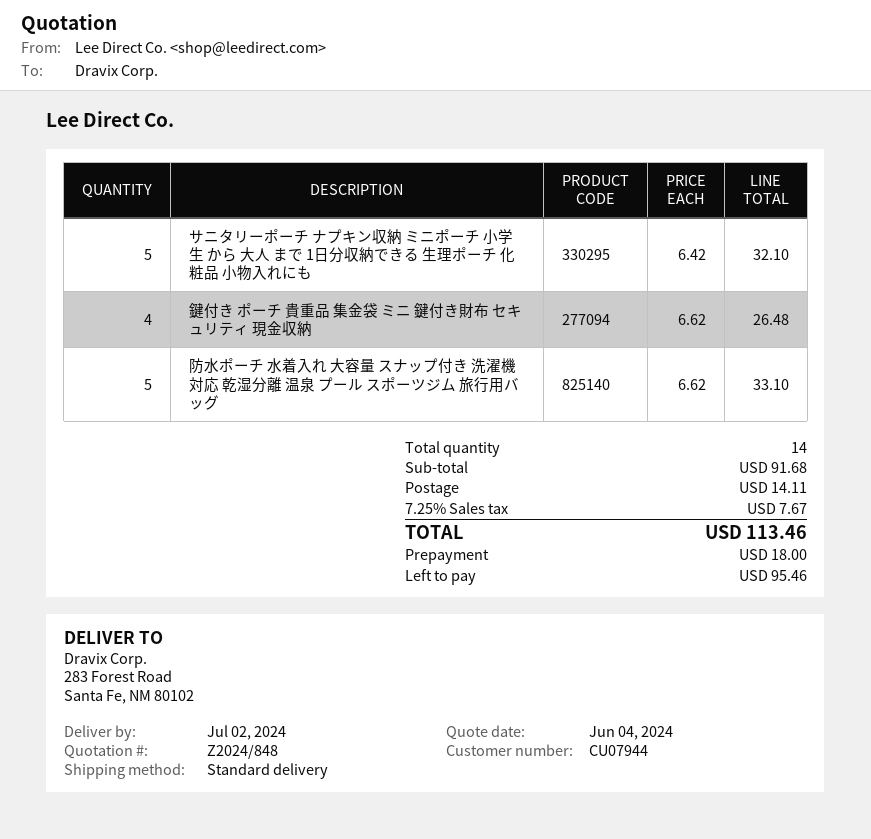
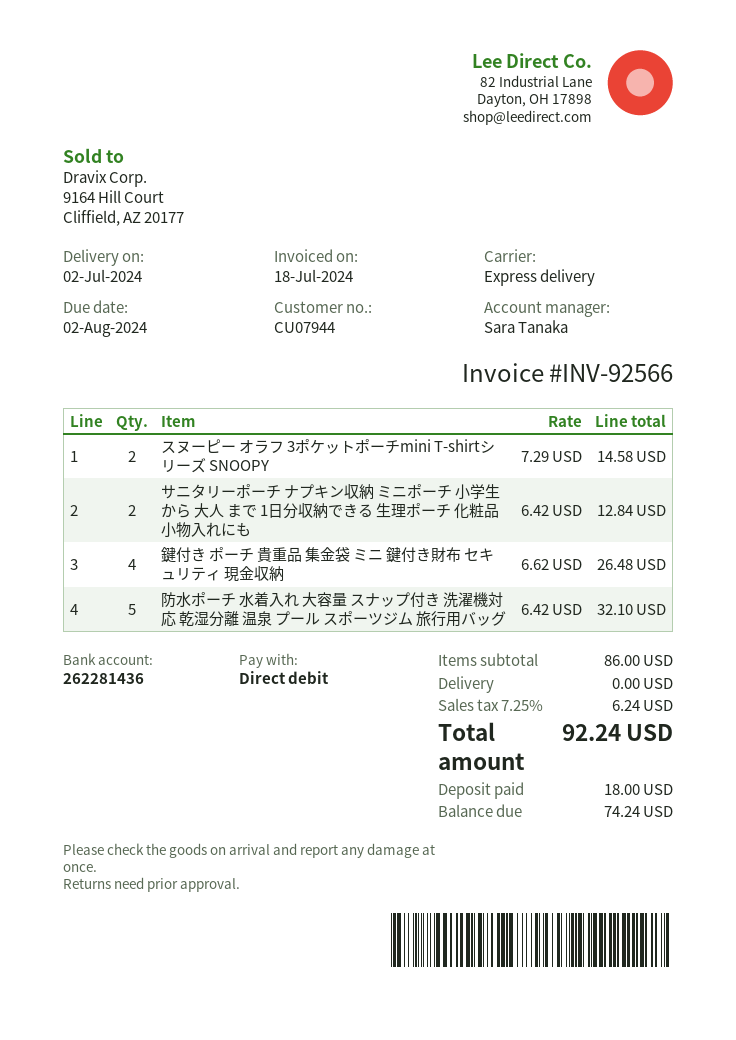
shipping method: standard -> express
サニタリーポーチ ナプキン収納 ミニポーチ 小学生 から 大人 まで 1日分収納できる 生理ポーチ 化粧品 小物入れにも: 5 x 6.42 = 32.10 -> 2 x 6.42 = 12.84
防水ポーチ 水着入れ 大容量 スナップ付き 洗濯機対応 乾湿分離 温泉 プール スポーツジム 旅行用バッグ: 5 x 6.62 = 33.10 -> 5 x 6.42 = 32.10
スヌーピー オラフ 3ポケットポーチmini T-shirtシリーズ SNOOPY: none -> 2 x 7.29 = 14.58
subtotal: 91.68 -> 86.00
shipping: 14.11 -> 0.00
tax: 7.25% = 7.67 -> 7.25% = 6.24
total: 113.46 -> 92.24
balance: 95.46 -> 74.24

